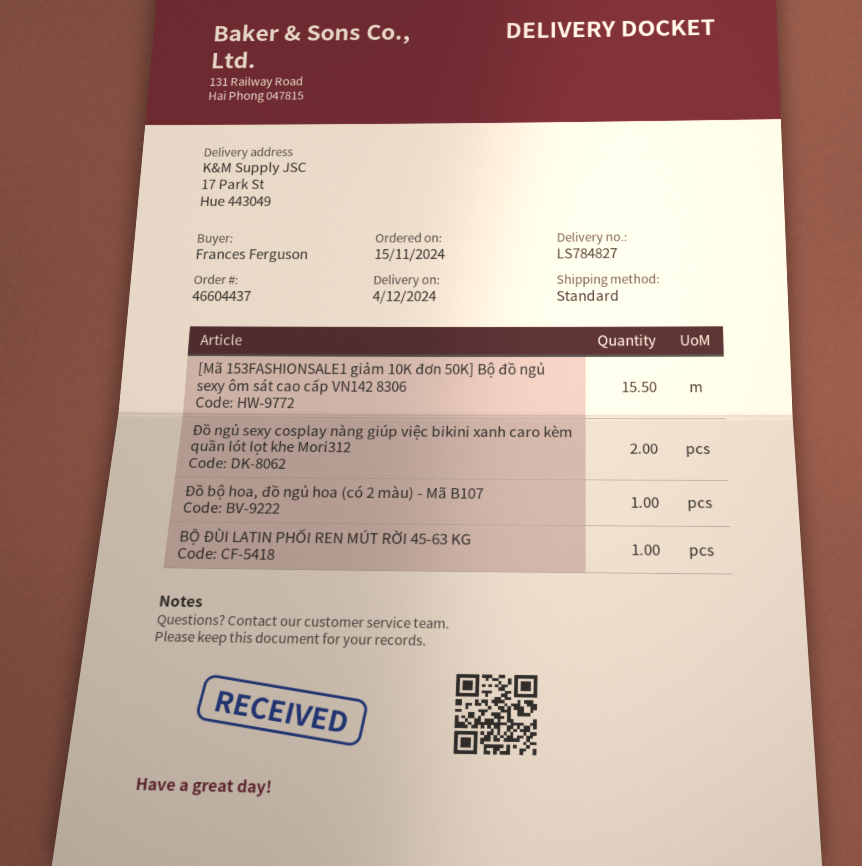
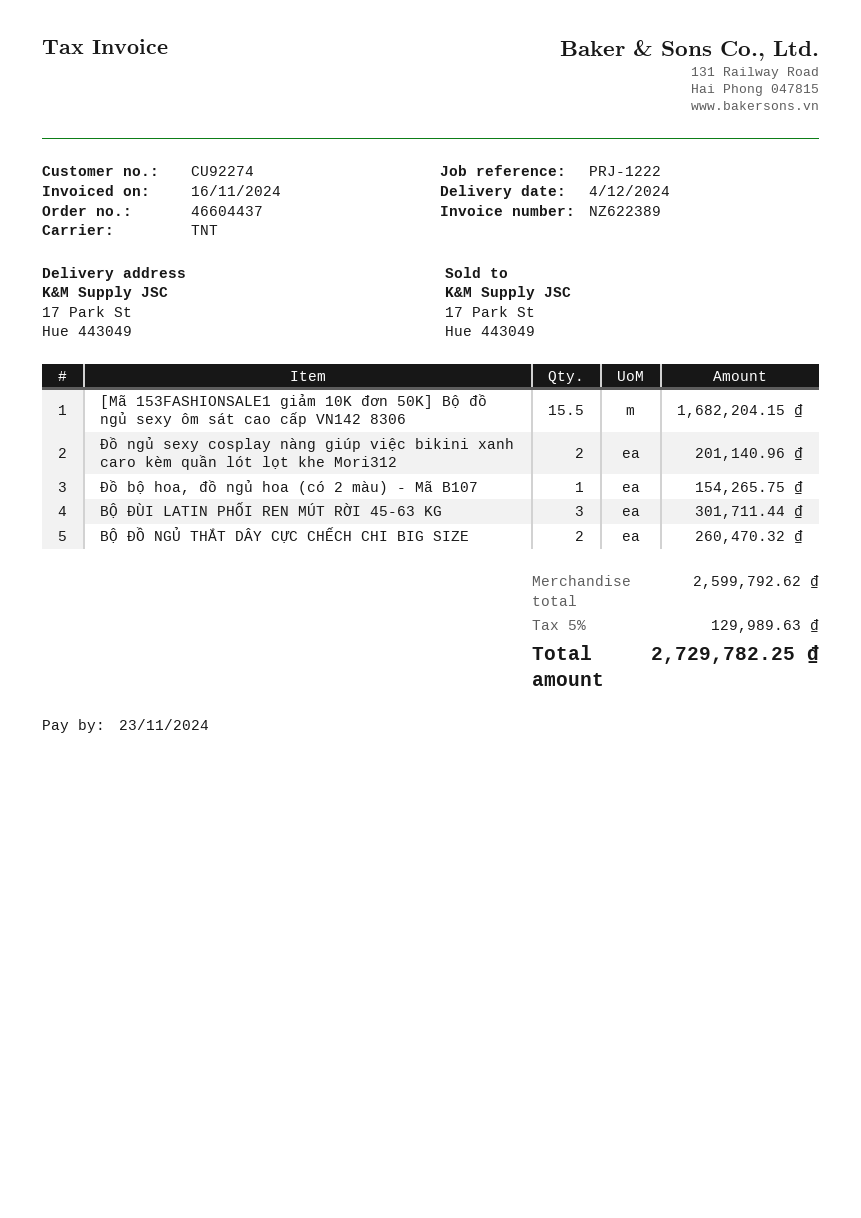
shipping method: standard -> TNT
BỘ ĐÙI LATIN PHỐI REN MÚT RỜI 45-63 KG: 1 -> 3
BỘ ĐỒ NGỦ THẮT DÂY CỰC CHẾCH CHI BIG SIZE: none -> 2

